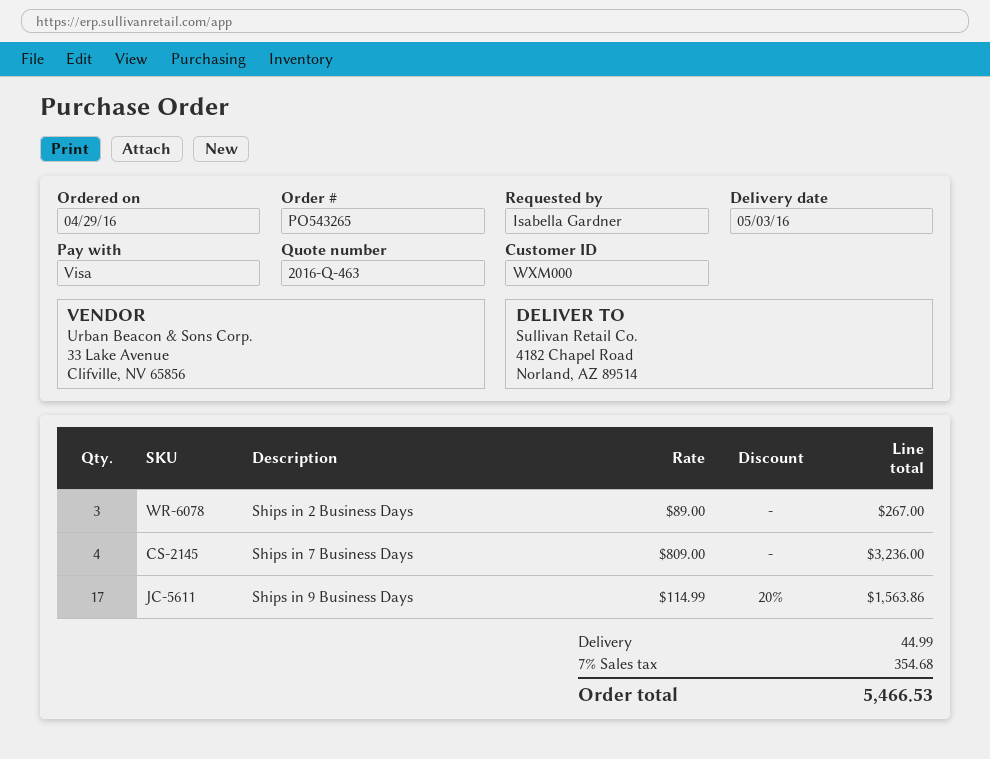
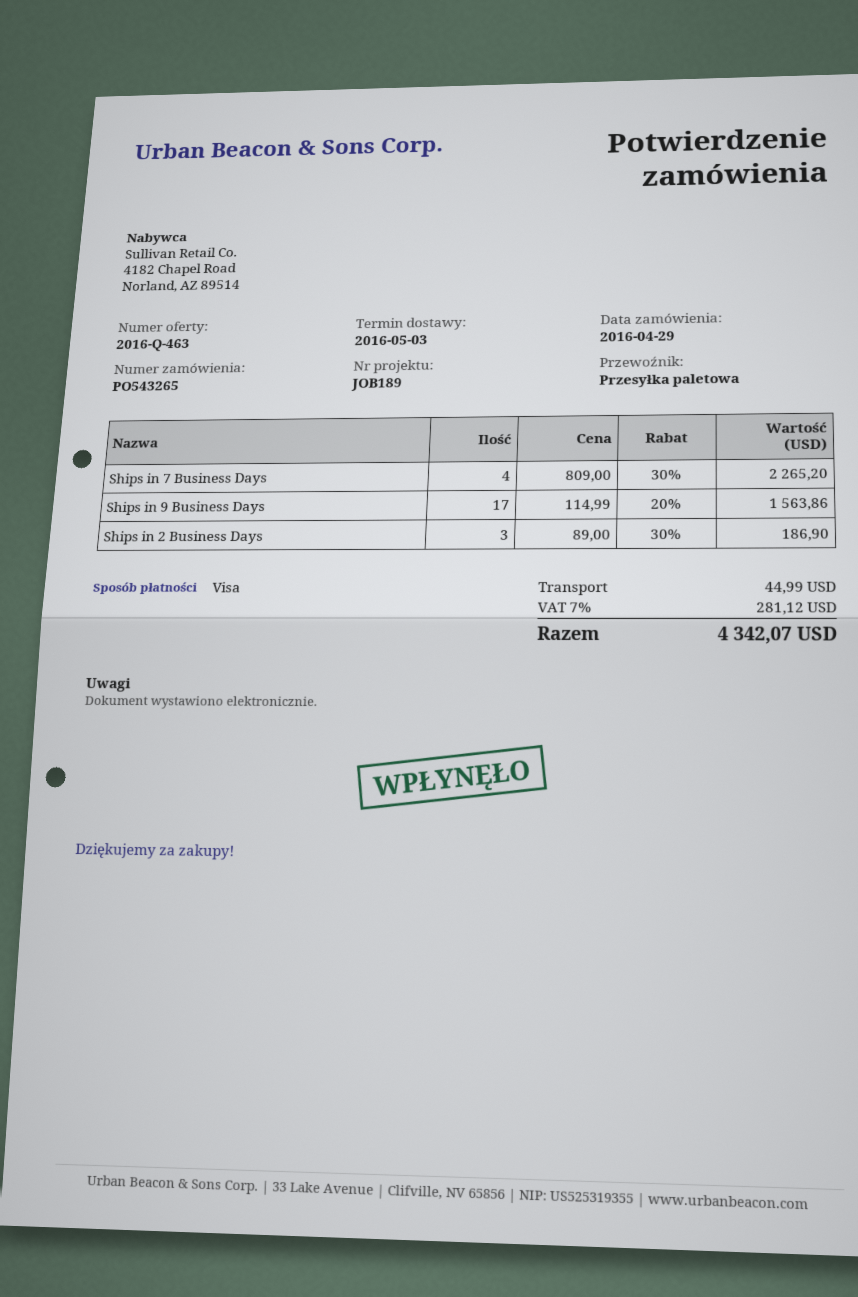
Ships in 2 Business Days: 3 x 89.00 = 267.00 -> 3 x 89.00 - 30% = 186.90
Ships in 7 Business Days: 4 x 809.00 = 3236.00 -> 4 x 809.00 - 30% = 2265.20
tax: 7% = 354.68 -> 7% = 281.12
total: 5466.53 -> 4342.07

